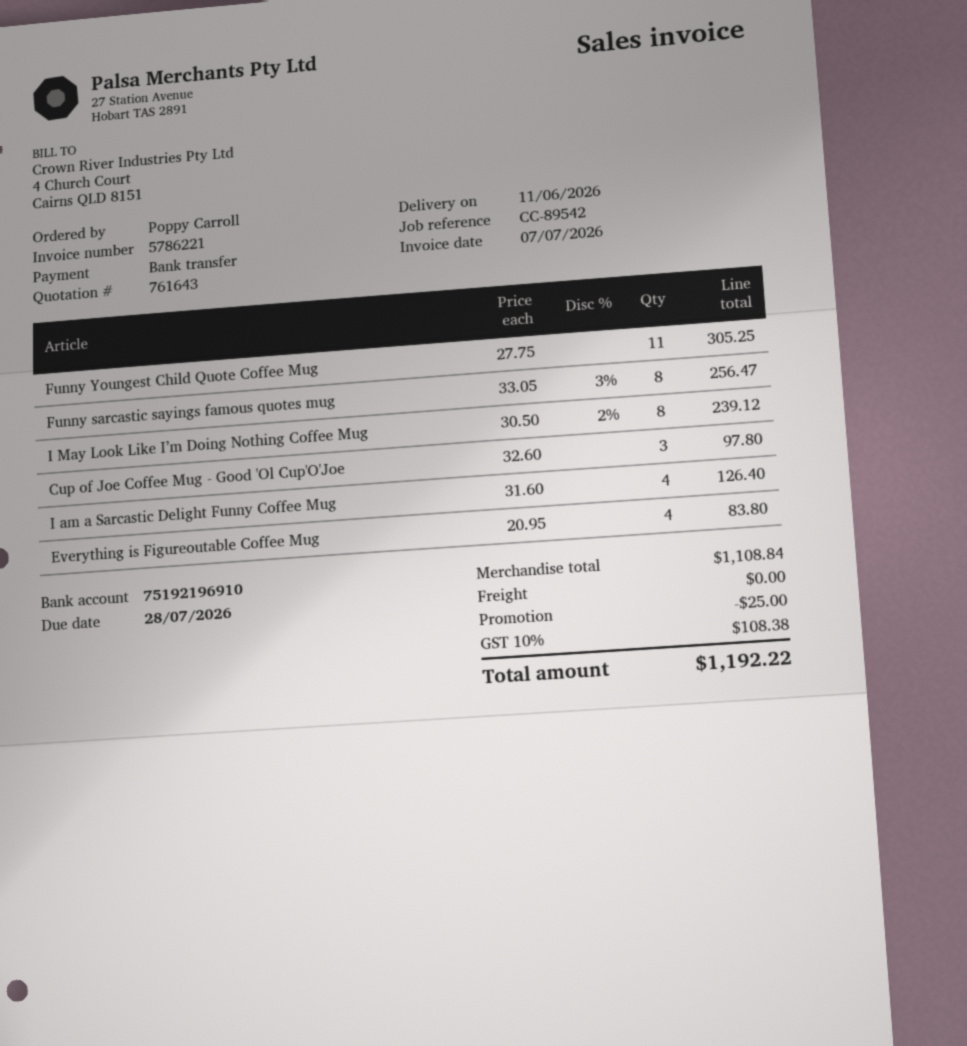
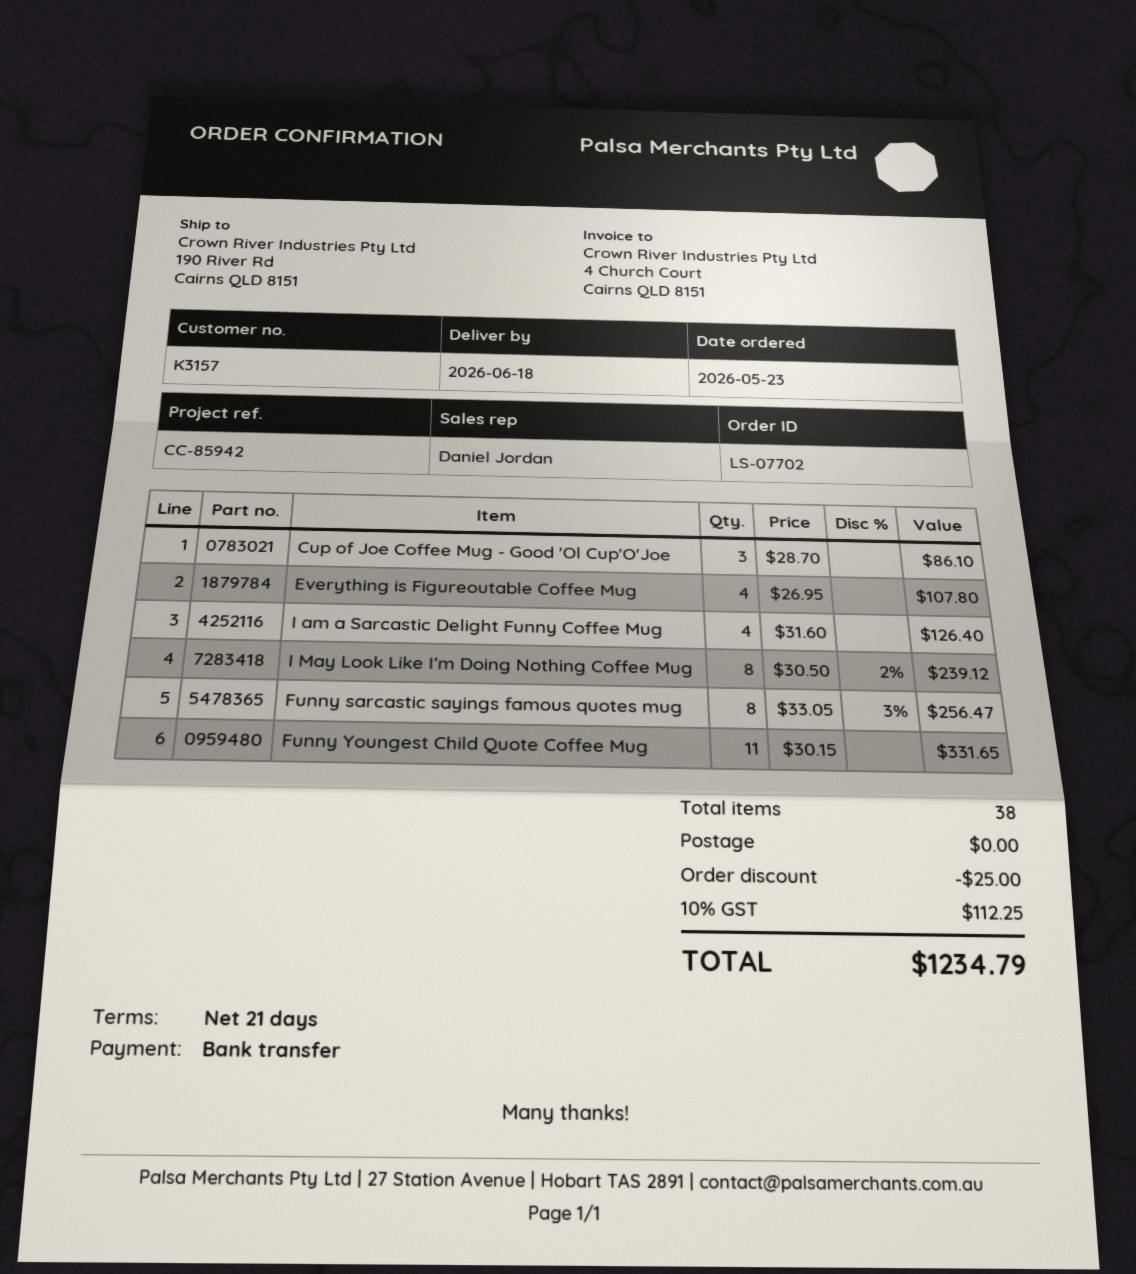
delivery date: 2026-06-11 -> 2026-06-18
reference: CC-89542 -> CC-85942
Funny Youngest Child Quote Coffee Mug: 11 x 27.75 = 305.25 -> 11 x 30.15 = 331.65
Cup of Joe Coffee Mug - Good 'Ol Cup'O'Joe: 3 x 32.60 = 97.80 -> 3 x 28.70 = 86.10
Everything is Figureoutable Coffee Mug: 4 x 20.95 = 83.80 -> 4 x 26.95 = 107.80
tax: 10% = 108.38 -> 10% = 112.25
total: 1192.22 -> 1234.79

